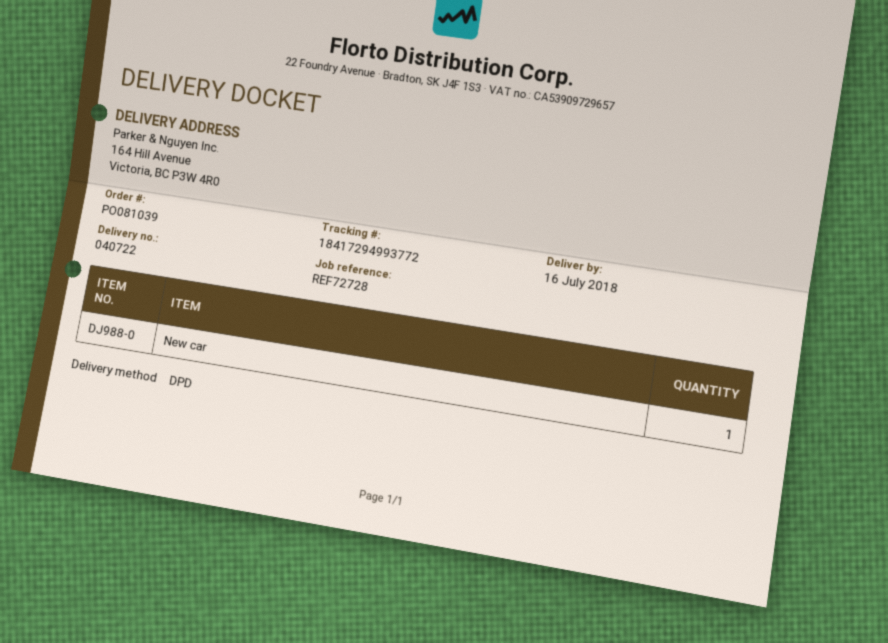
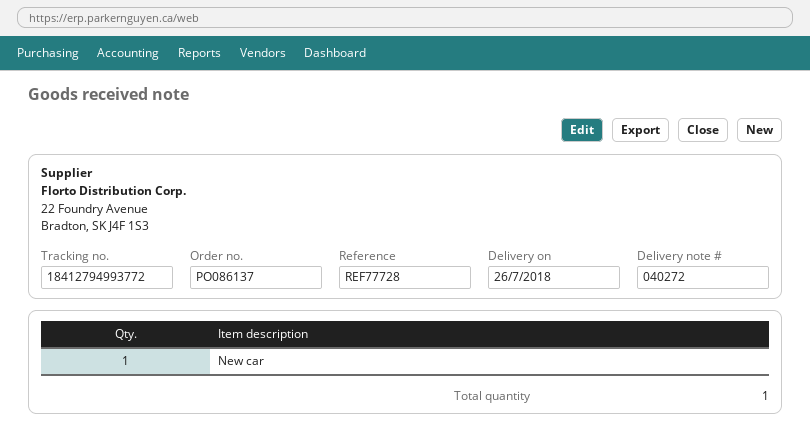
order number: PO081039 -> PO086137
delivery note number: 040722 -> 040272
delivery date: 2018-07-16 -> 2018-07-26
reference: REF72728 -> REF77728
tracking number: 18417294993772 -> 18412794993772

